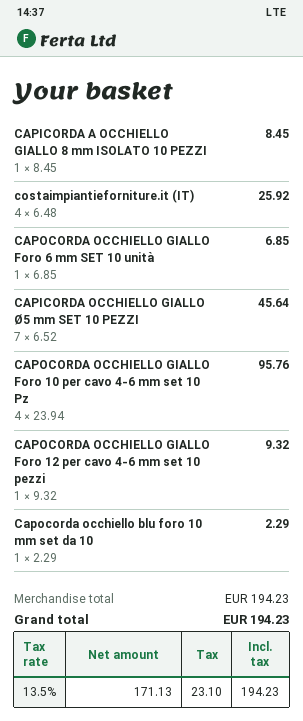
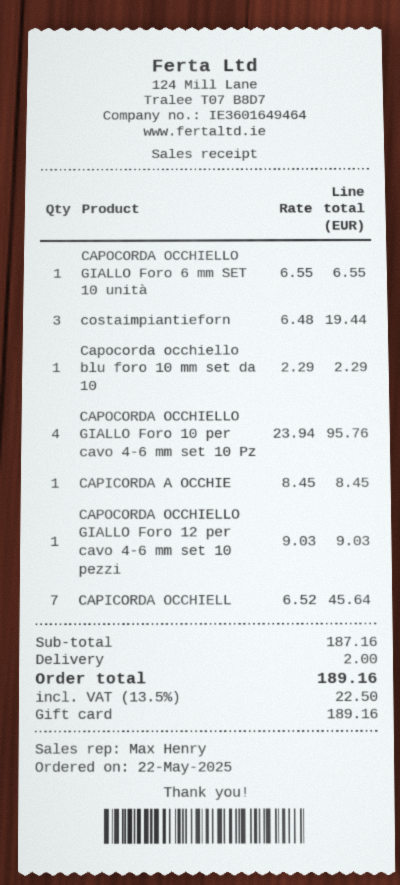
costaimpiantieforniture.it (IT): 4 x 6.48 = 25.92 -> 3 x 6.48 = 19.44
CAPOCORDA OCCHIELLO GIALLO Foro 6 mm SET 10 unità: 1 x 6.85 = 6.85 -> 1 x 6.55 = 6.55
CAPOCORDA OCCHIELLO GIALLO Foro 12 per cavo 4-6 mm set 10 pezzi: 1 x 9.32 = 9.32 -> 1 x 9.03 = 9.03
subtotal: 194.23 -> 187.16
shipping: none -> 2.00
tax: 13.5% = 23.10 -> 13.5% = 22.50
total: 194.23 -> 189.16

